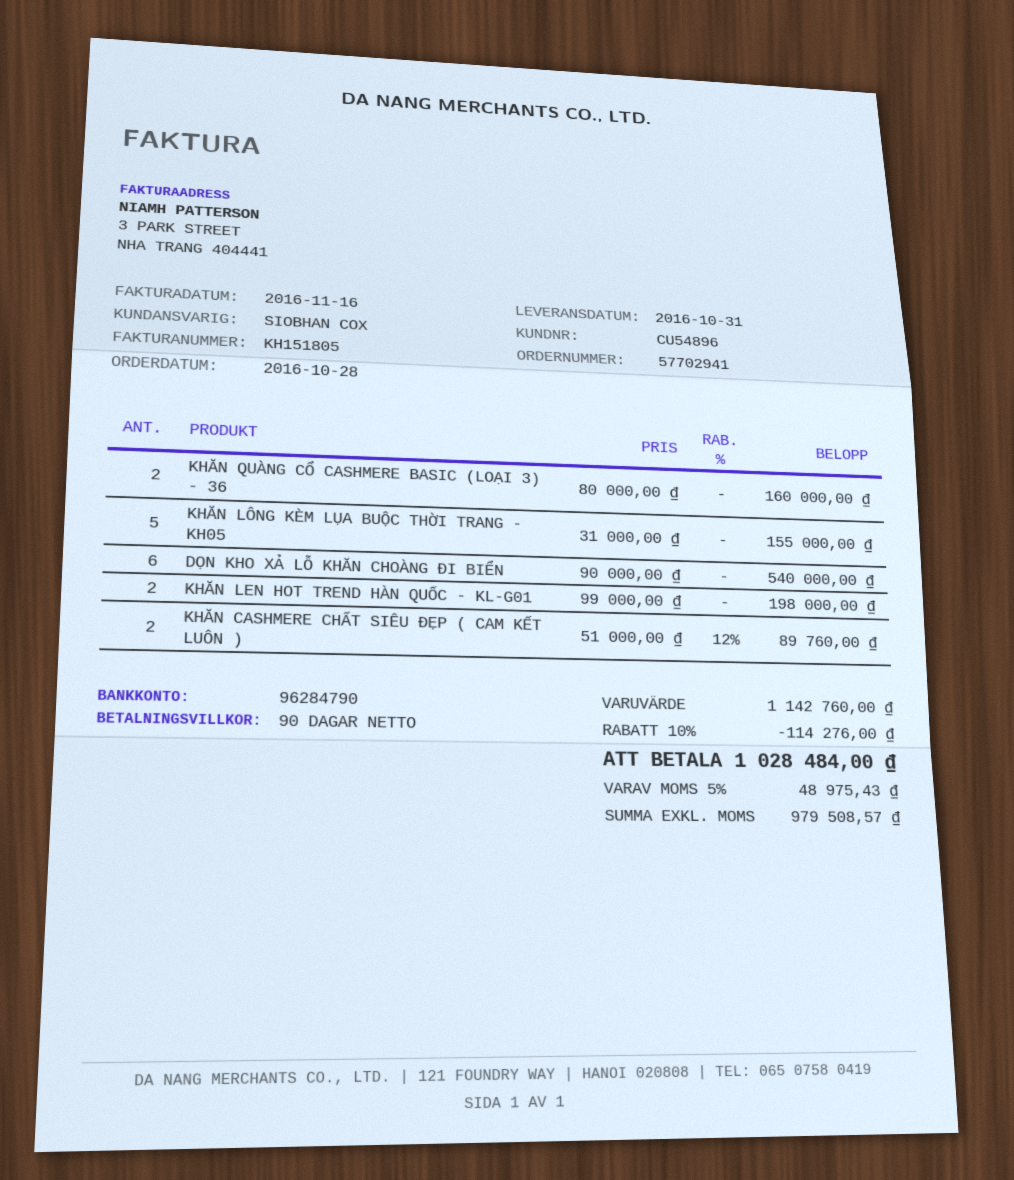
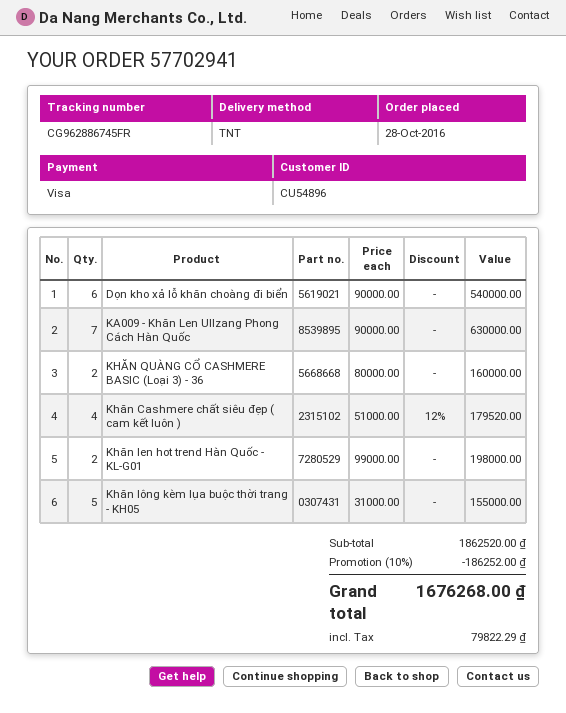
KHĂN CASHMERE CHẤT SIÊU ĐẸP ( CAM KẾT LUÔN ): 2 x 51000.00 - 12% = 89760.00 -> 4 x 51000.00 - 12% = 179520.00
KA009 - Khăn Len Ullzang Phong Cách Hàn Quốc: none -> 7 x 90000.00 = 630000.00
subtotal: 1142760.00 -> 1862520.00
discount: 10% = 114276.00 -> 10% = 186252.00
tax: 48975.43 -> 79822.29
total: 1028484.00 -> 1676268.00

